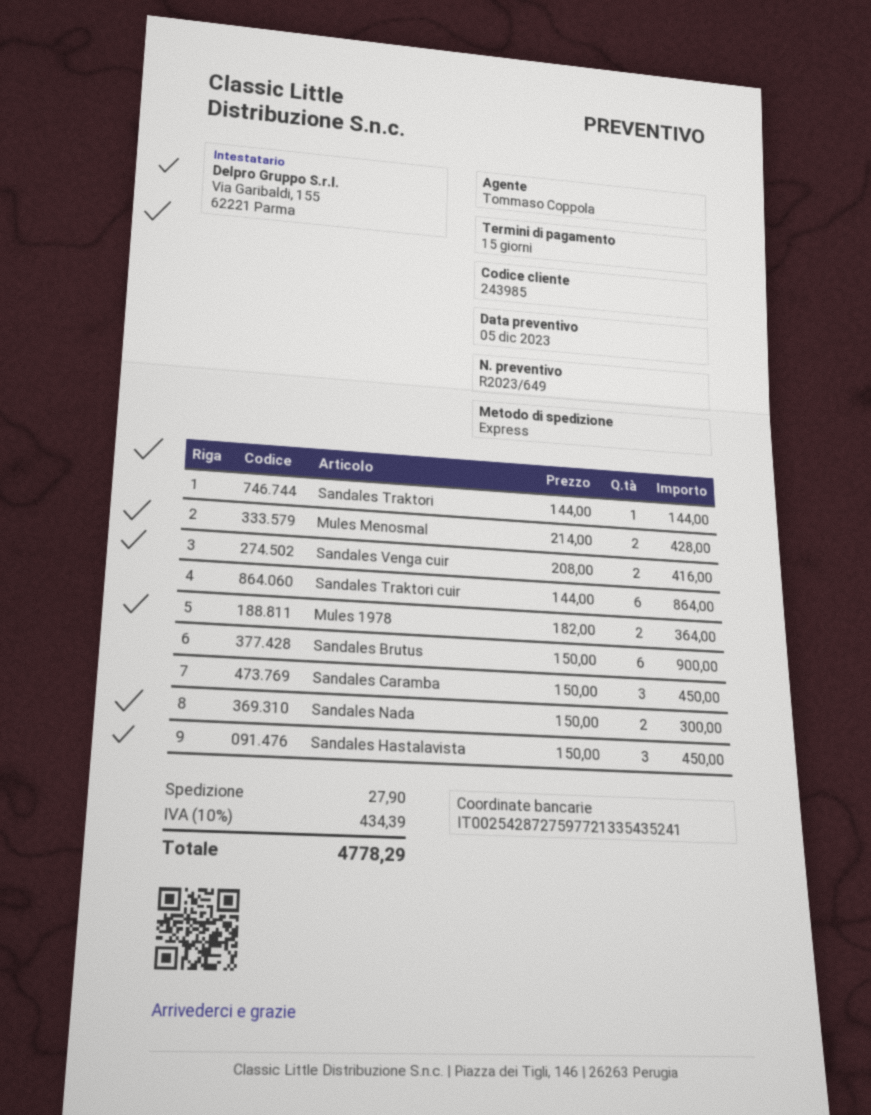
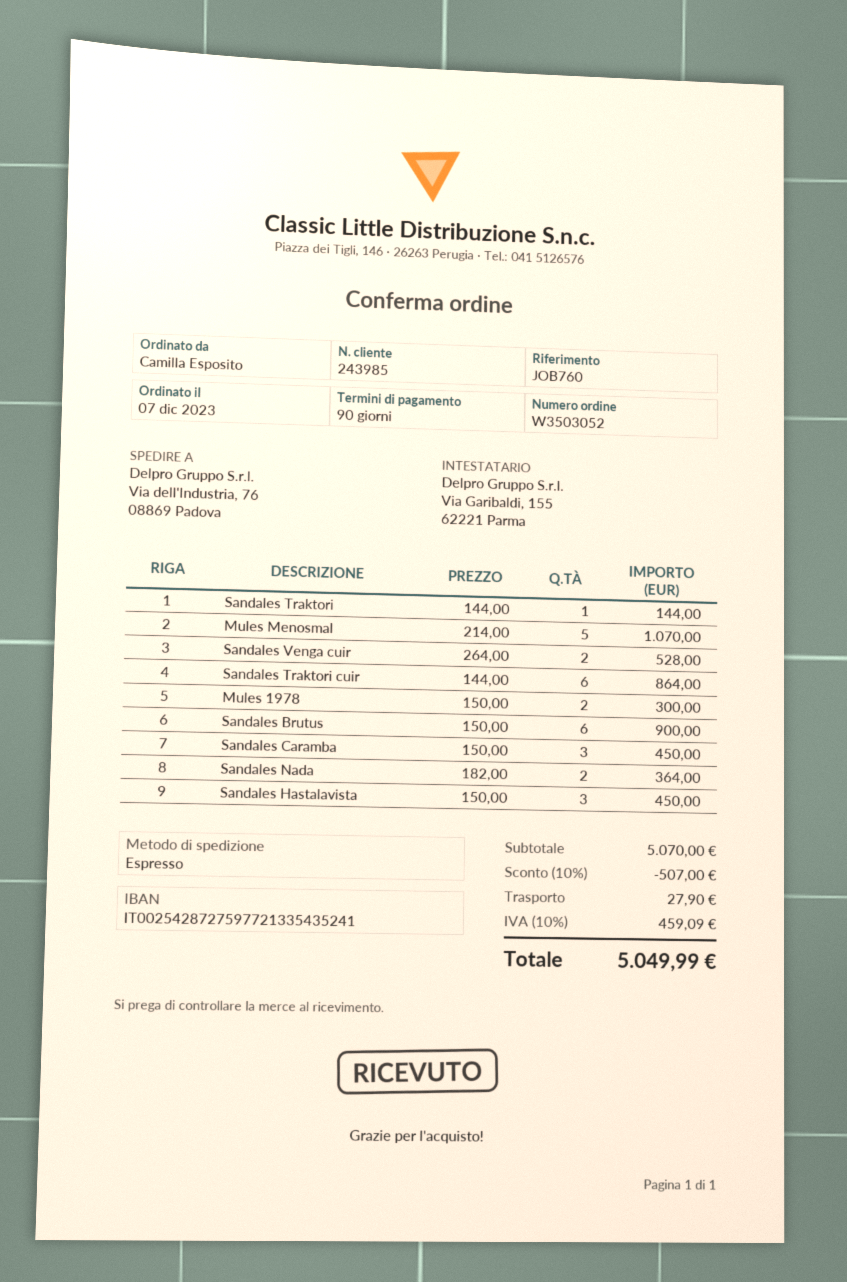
payment terms: 15 days -> 90 days
Mules Menosmal: 2 x 214.00 = 428.00 -> 5 x 214.00 = 1070.00
Sandales Venga cuir: 2 x 208.00 = 416.00 -> 2 x 264.00 = 528.00
Mules 1978: 2 x 182.00 = 364.00 -> 2 x 150.00 = 300.00
Sandales Nada: 2 x 150.00 = 300.00 -> 2 x 182.00 = 364.00
discount: none -> 10% = 507.00
tax: 10% = 434.39 -> 10% = 459.09
total: 4778.29 -> 5049.99

